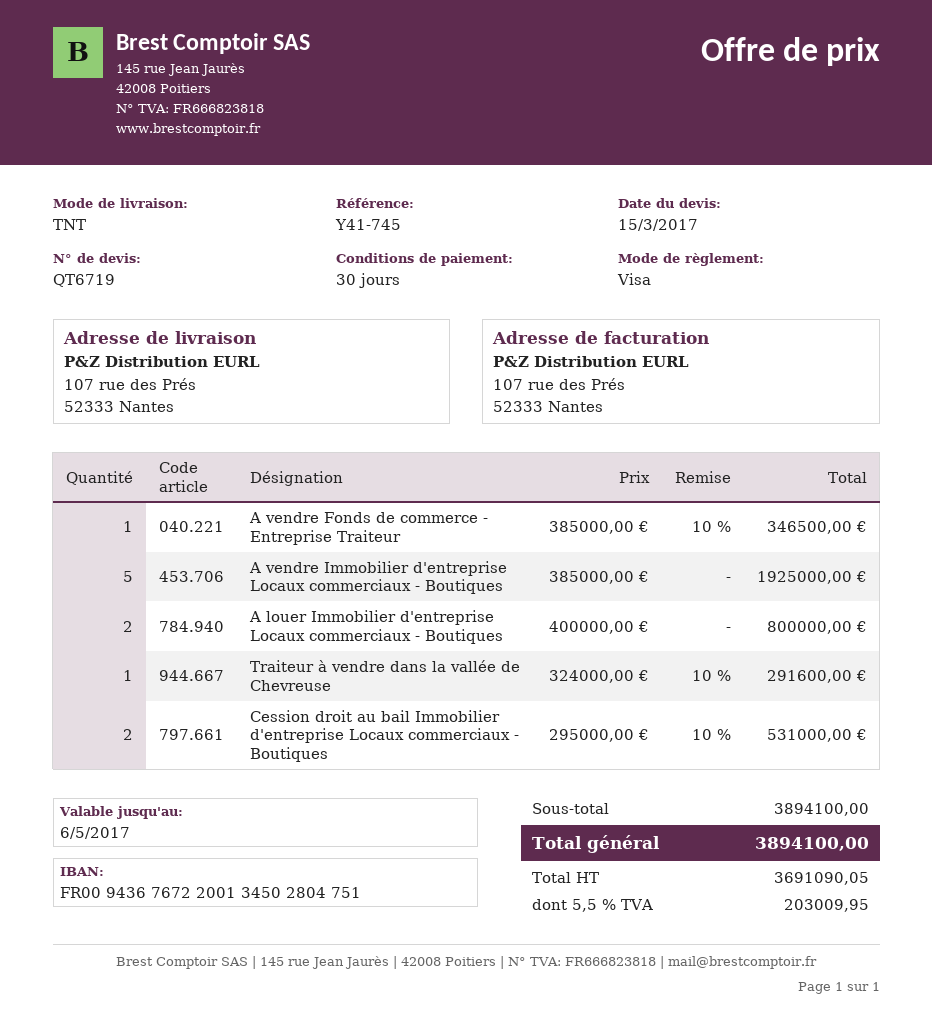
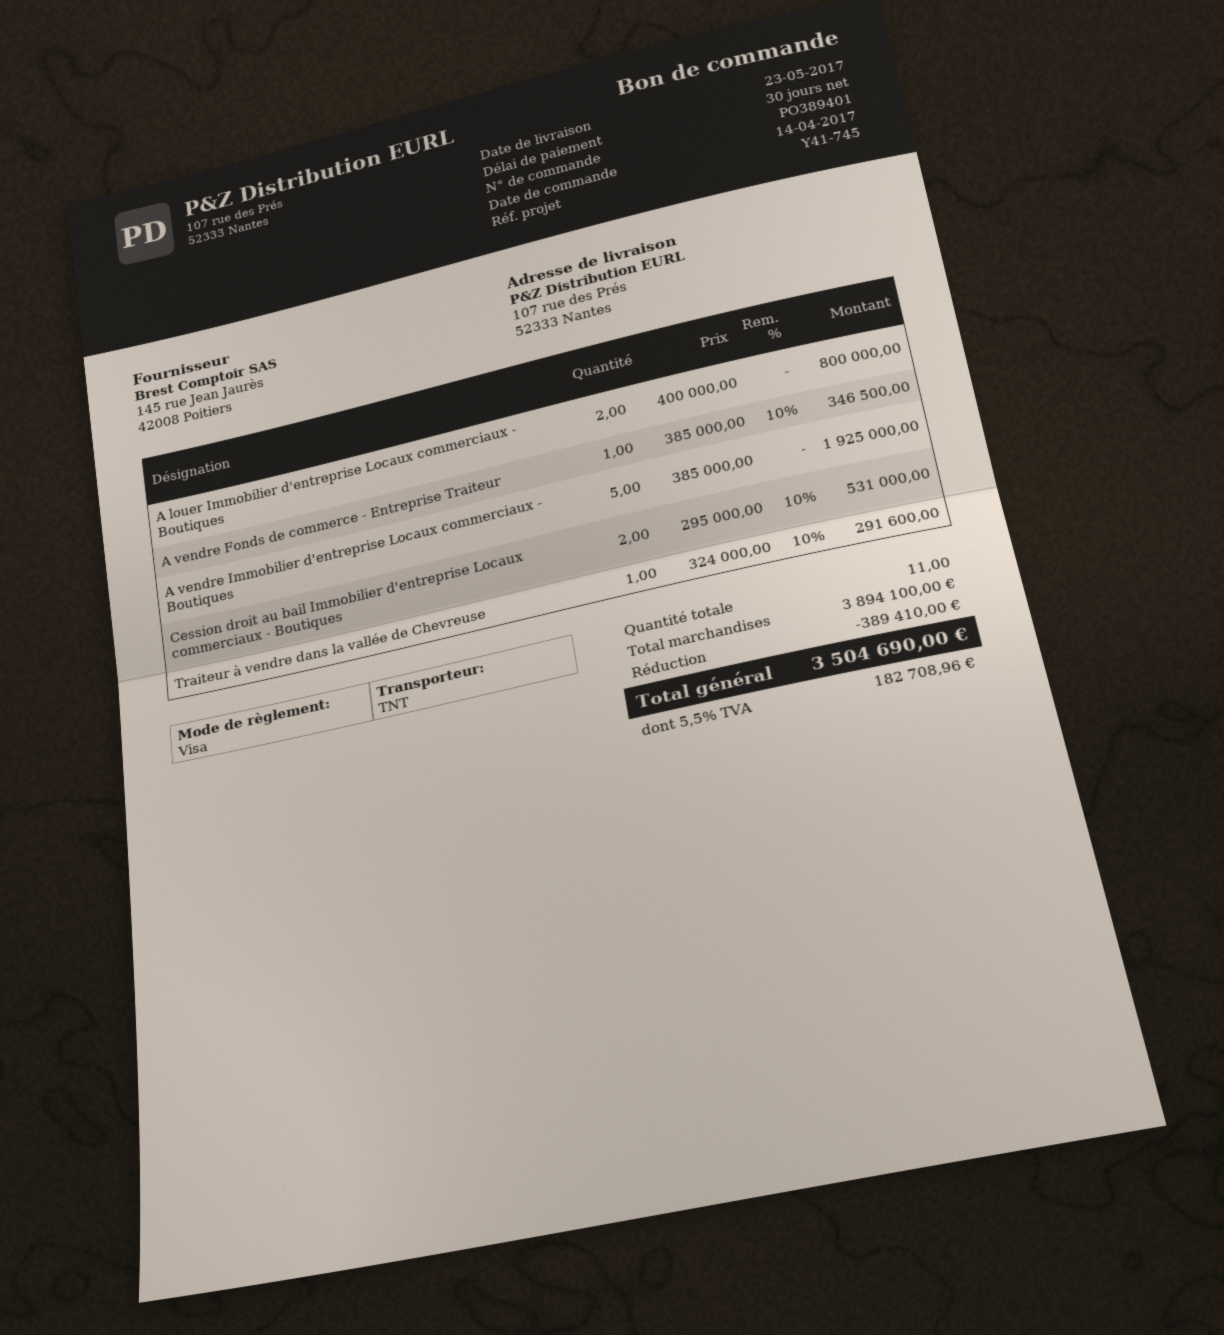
discount: none -> 389410.00
tax: 5.5% = 203009.95 -> 5.5% = 182708.96
total: 3894100.00 -> 3504690.00

